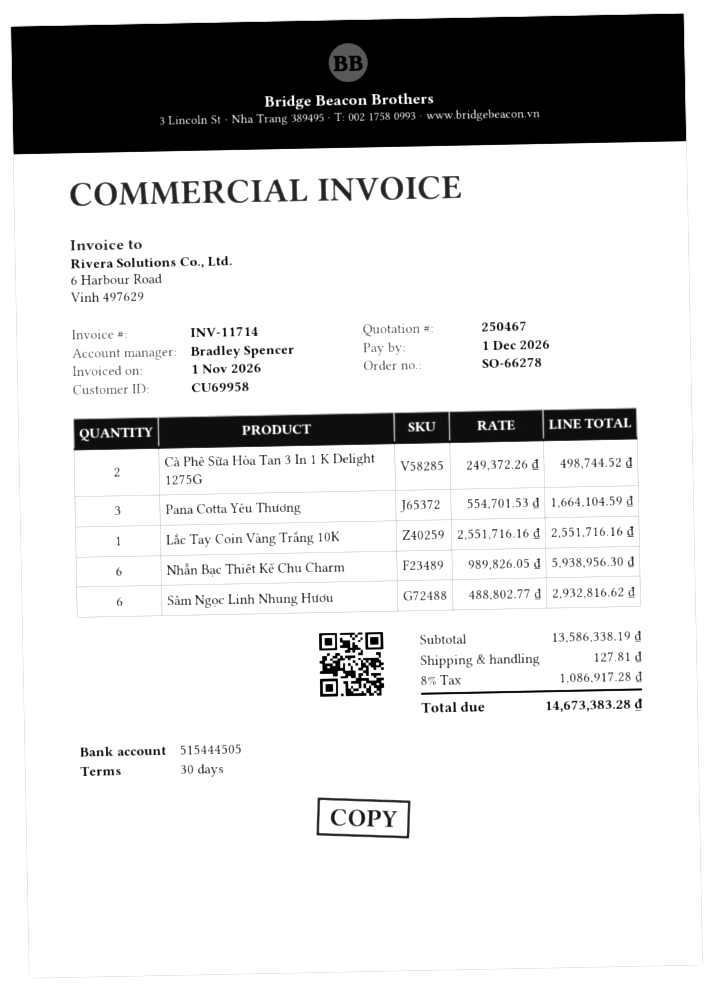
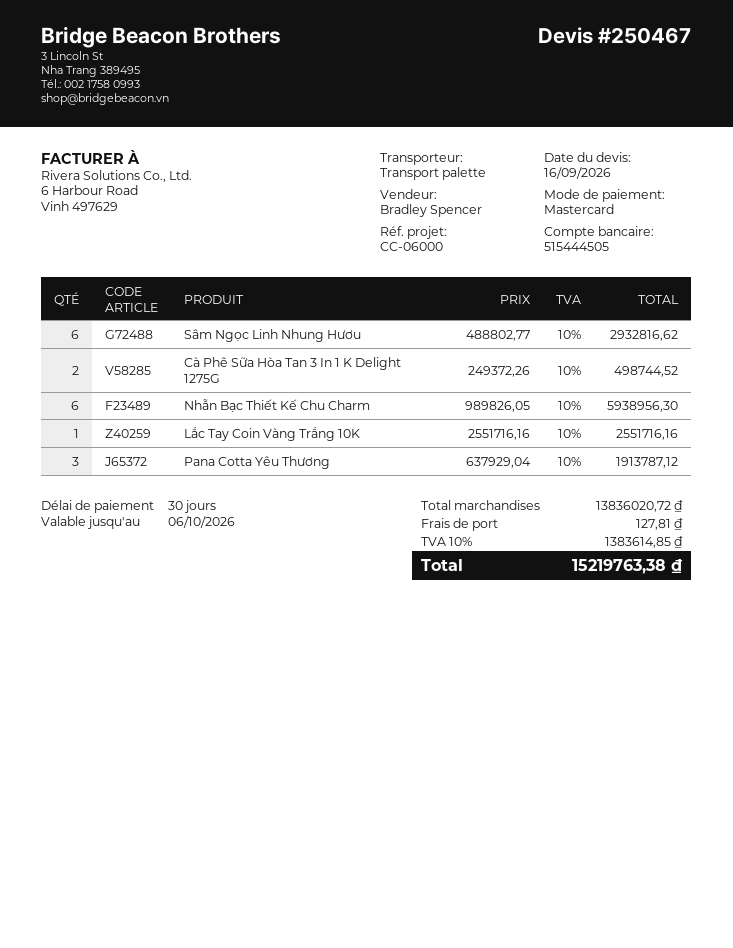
Pana Cotta Yêu Thương: 3 x 554701.53 = 1664104.59 -> 3 x 637929.04 = 1913787.12
subtotal: 13586338.19 -> 13836020.72
tax: 8% = 1086917.28 -> 10% = 1383614.85
total: 14673383.28 -> 15219763.38

